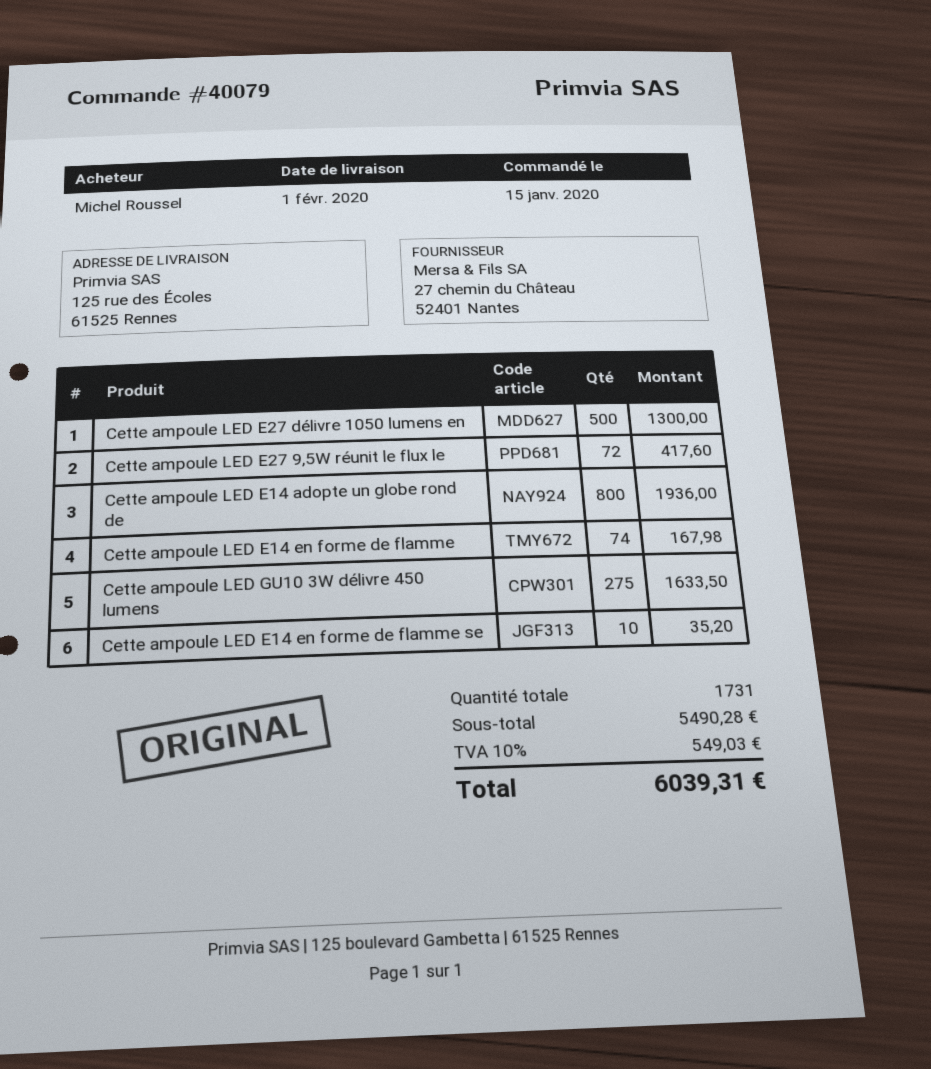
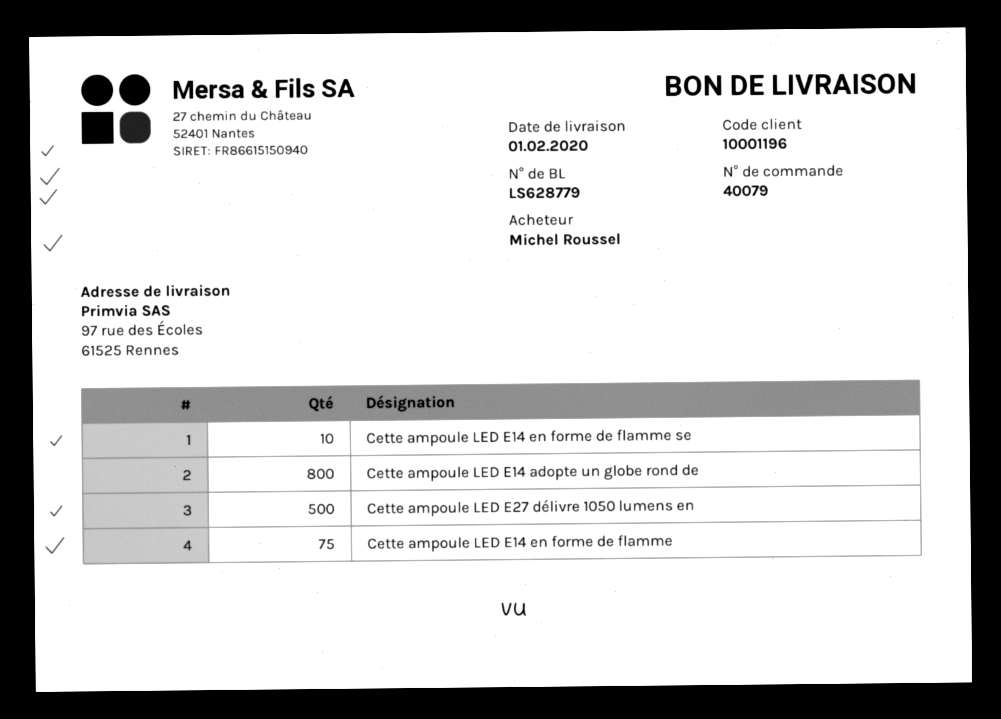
ship to: 125 rue des Écoles, 61525 Rennes -> 97 rue des Écoles, 61525 Rennes
Cette ampoule LED E27 9,5W réunit le flux le: 72 -> none
Cette ampoule LED E14 en forme de flamme: 74 -> 75
Cette ampoule LED GU10 3W délivre 450 lumens: 275 -> none

